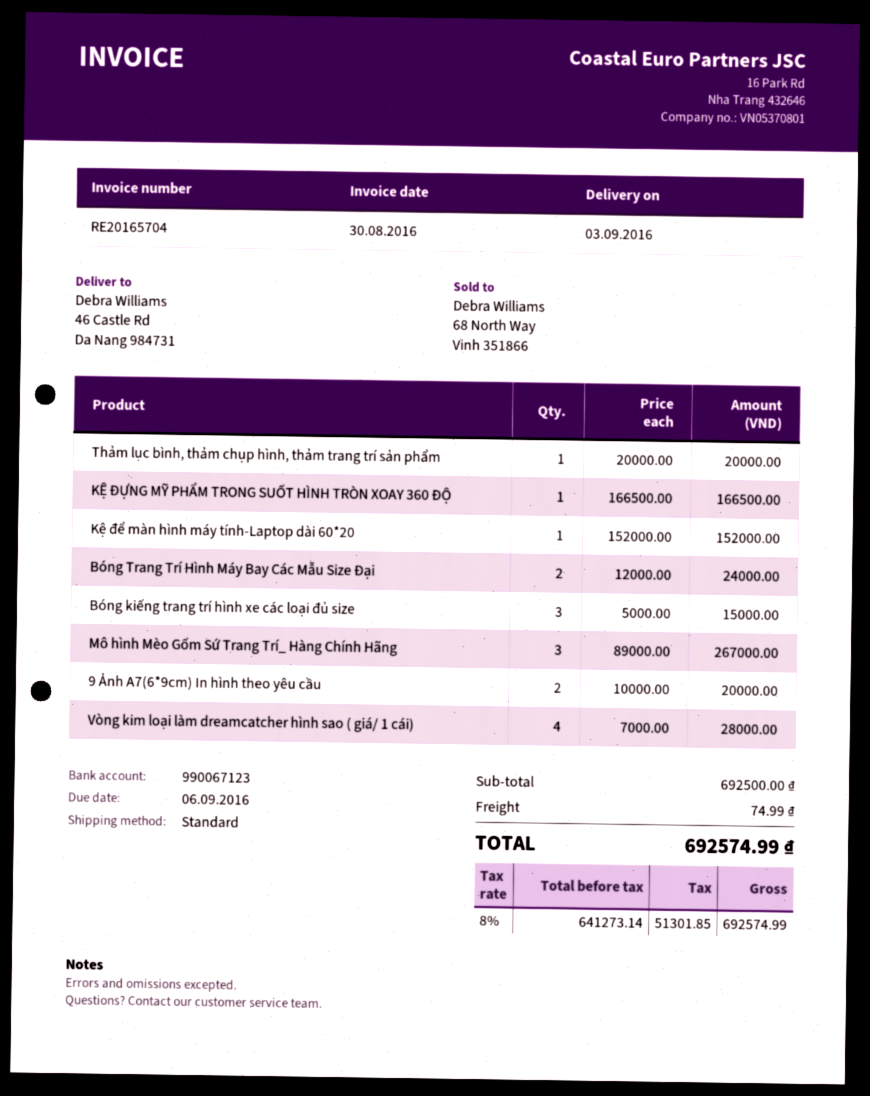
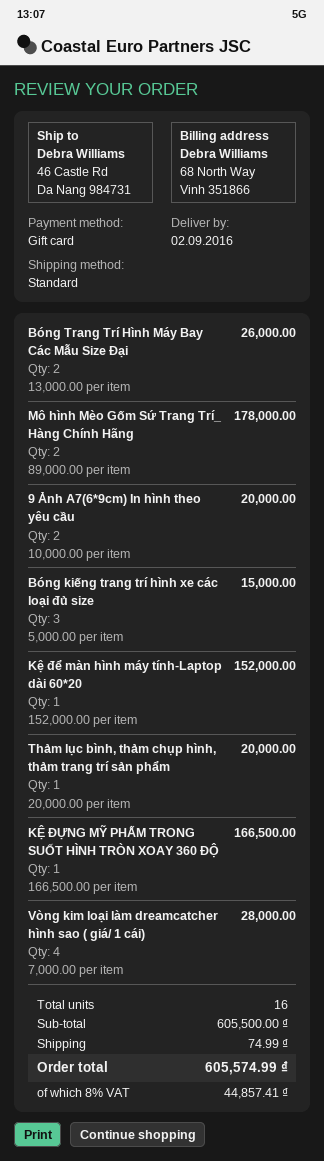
delivery date: 2016-09-03 -> 2016-09-02
Bóng Trang Trí Hình Máy Bay Các Mẫu Size Đại: 2 x 12000.00 = 24000.00 -> 2 x 13000.00 = 26000.00
Mô hình Mèo Gốm Sứ Trang Trí_ Hàng Chính Hãng: 3 x 89000.00 = 267000.00 -> 2 x 89000.00 = 178000.00
subtotal: 692500.00 -> 605500.00
tax: 8% = 51301.85 -> 8% = 44857.41
total: 692574.99 -> 605574.99

